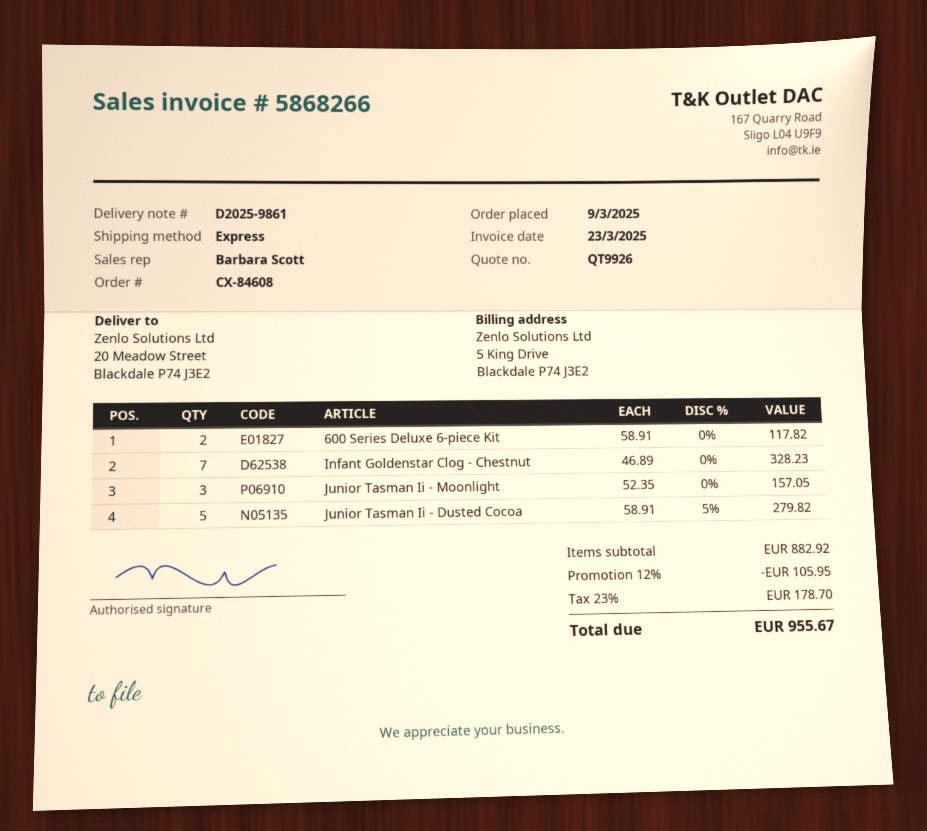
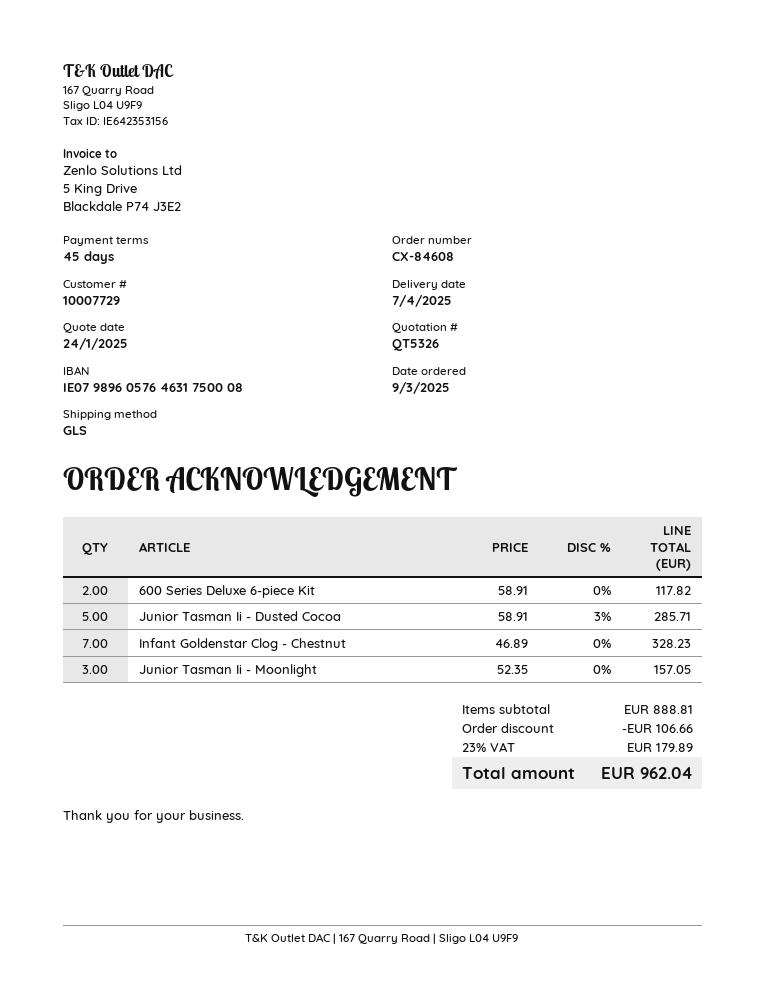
quote number: QT9926 -> QT5326
shipping method: express -> GLS
Junior Tasman Ii - Dusted Cocoa: 5 x 58.91 - 5% = 279.82 -> 5 x 58.91 - 3% = 285.71
subtotal: 882.92 -> 888.81
discount: 105.95 -> 106.66
tax: 23% = 178.70 -> 23% = 179.89
total: 955.67 -> 962.04

